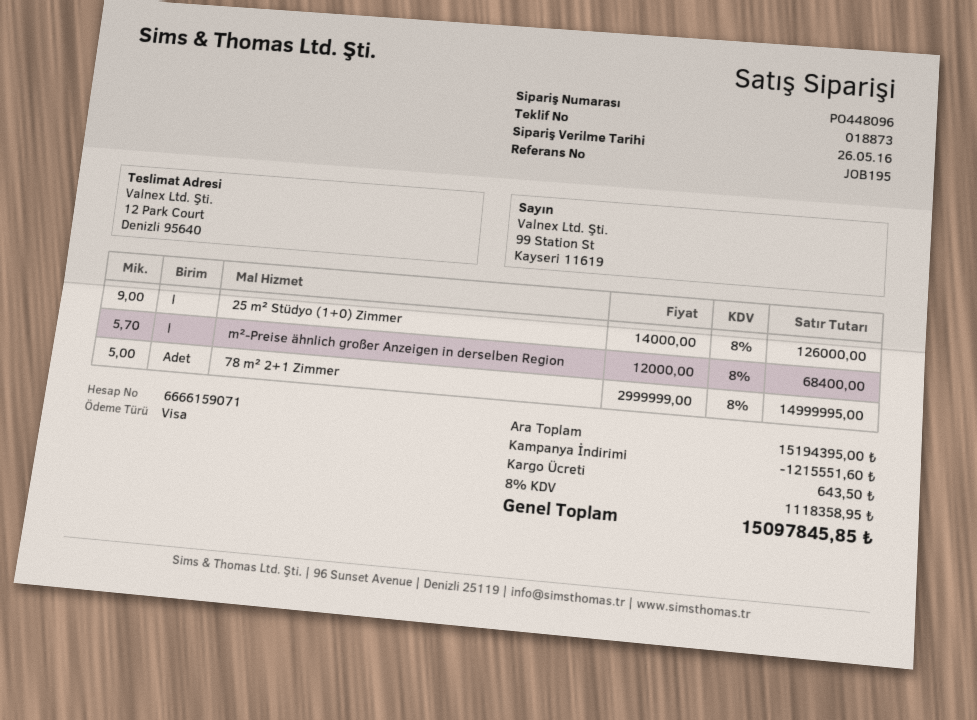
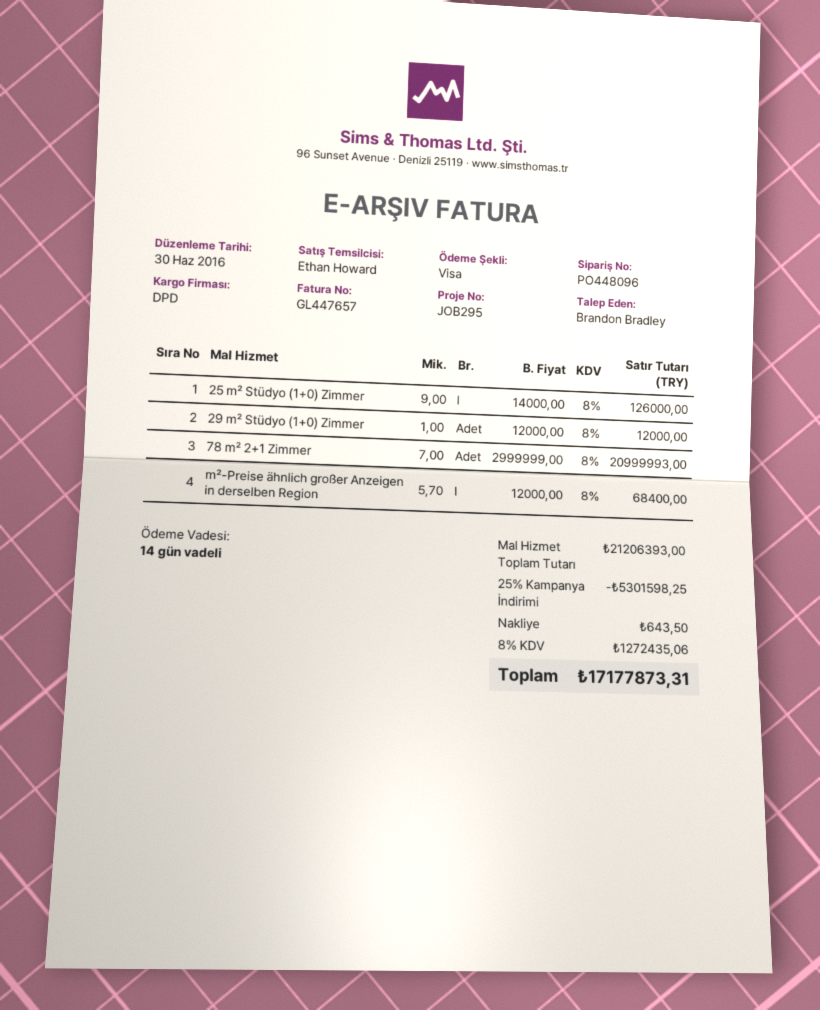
reference: JOB195 -> JOB295
78 m² 2+1 Zimmer: 5 x 2999999.00 = 14999995.00 -> 7 x 2999999.00 = 20999993.00
29 m² Stüdyo (1+0) Zimmer: none -> 1 x 12000.00 = 12000.00
subtotal: 15194395.00 -> 21206393.00
discount: 1215551.60 -> 5301598.25
tax: 8% = 1118358.95 -> 8% = 1272435.06
total: 15097845.85 -> 17177873.31

